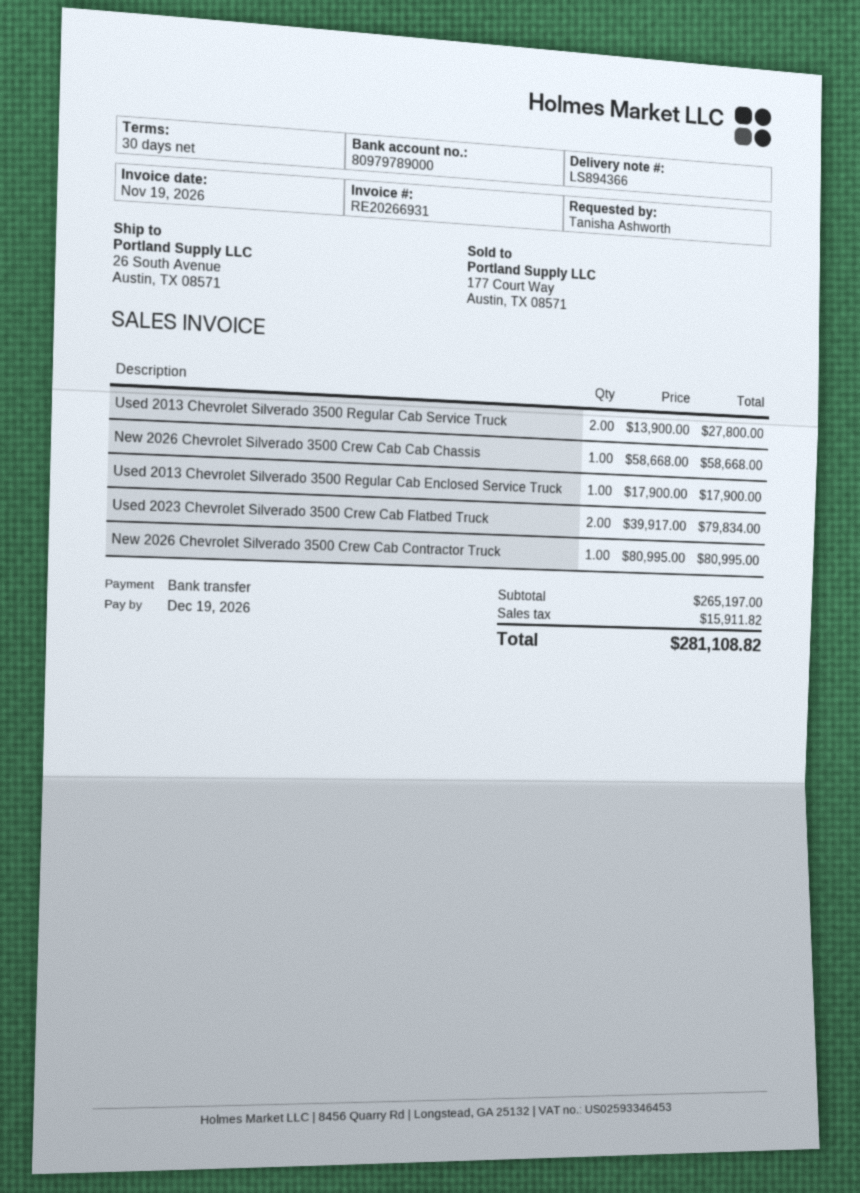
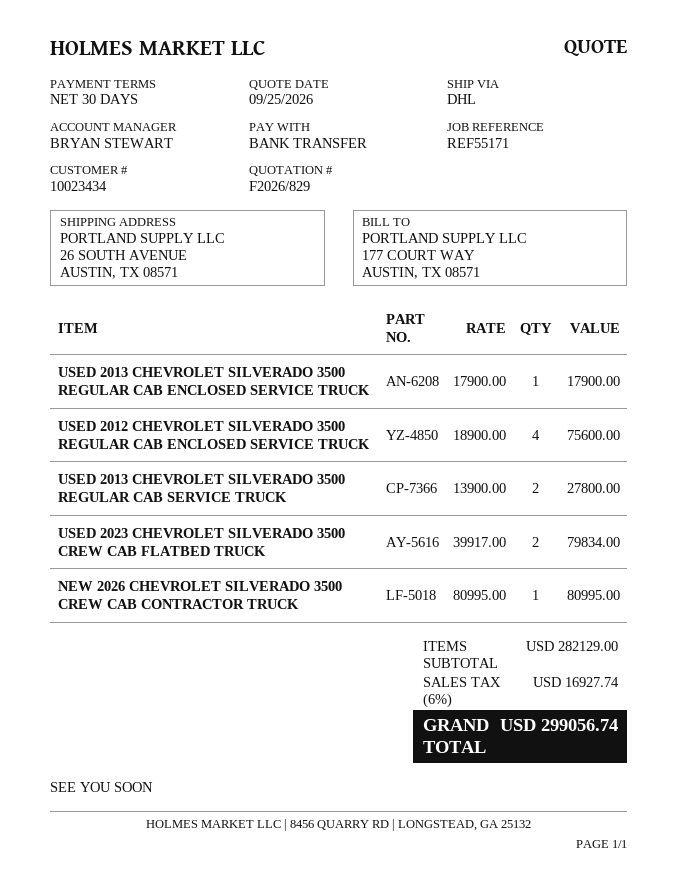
New 2026 Chevrolet Silverado 3500 Crew Cab Cab Chassis: 1 x 58668.00 = 58668.00 -> none
USED 2012 CHEVROLET SILVERADO 3500 REGULAR CAB ENCLOSED SERVICE TRUCK: none -> 4 x 18900.00 = 75600.00
subtotal: 265197.00 -> 282129.00
tax: 15911.82 -> 16927.74
total: 281108.82 -> 299056.74

